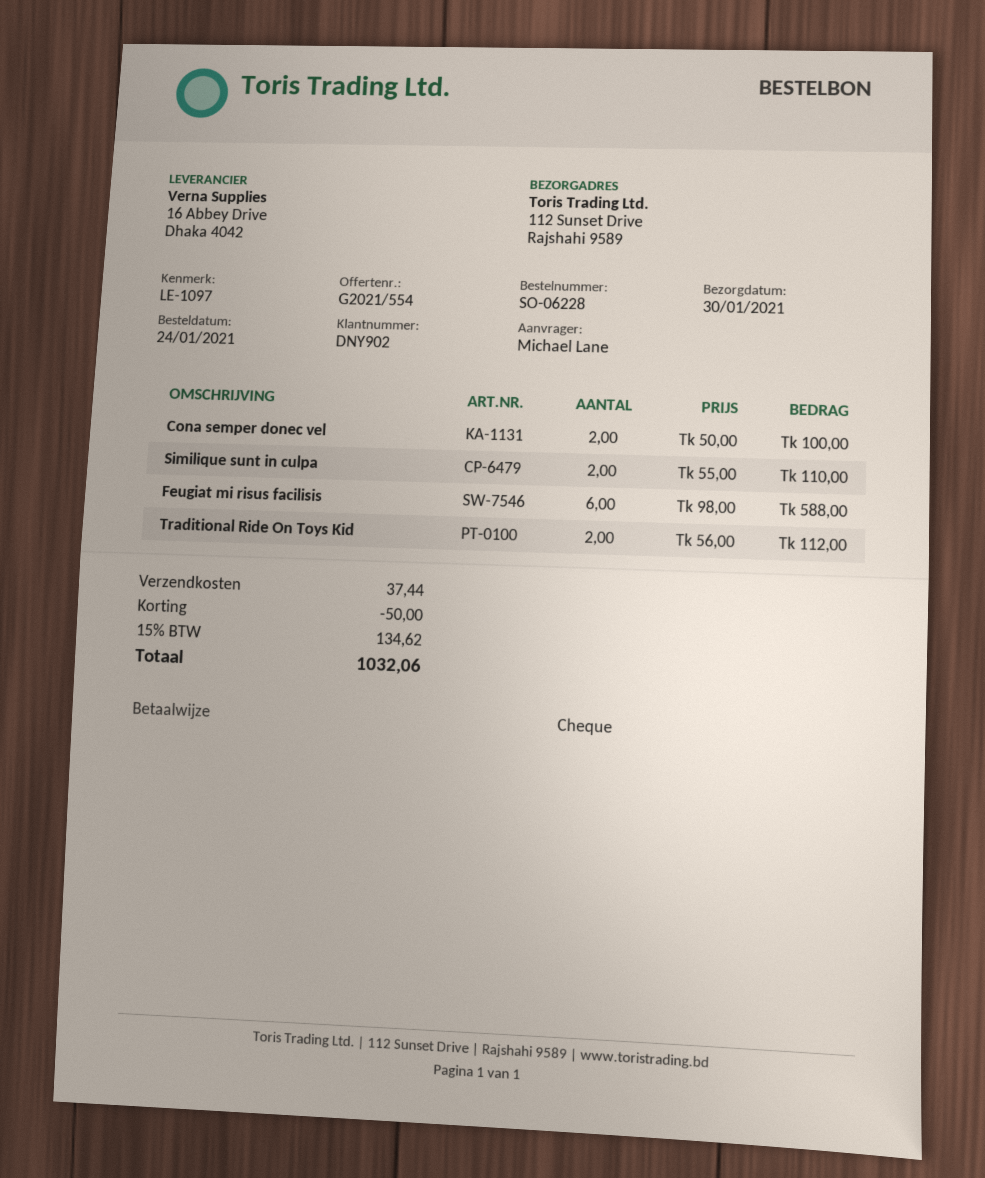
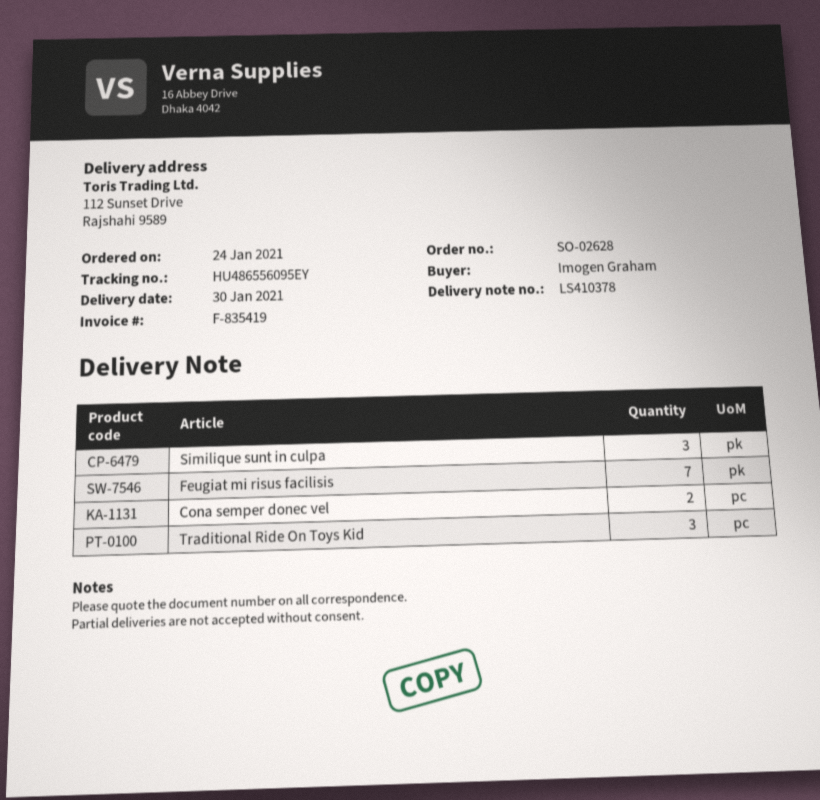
order number: SO-06228 -> SO-02628
ordered by: Michael Lane -> Imogen Graham
Similique sunt in culpa: 2 -> 3
Feugiat mi risus facilisis: 6 -> 7
Traditional Ride On Toys Kid: 2 -> 3

